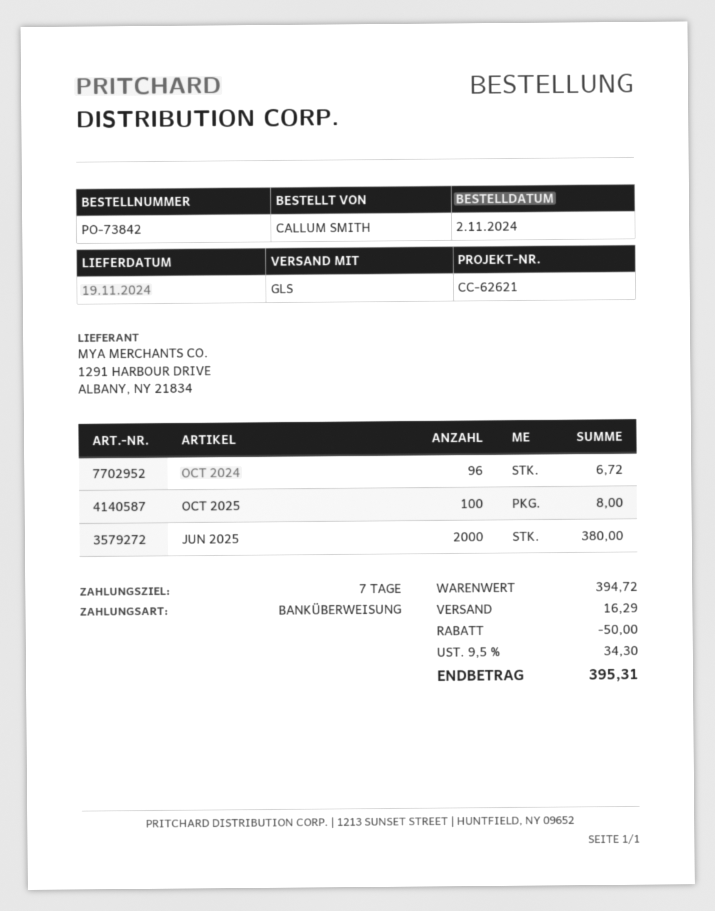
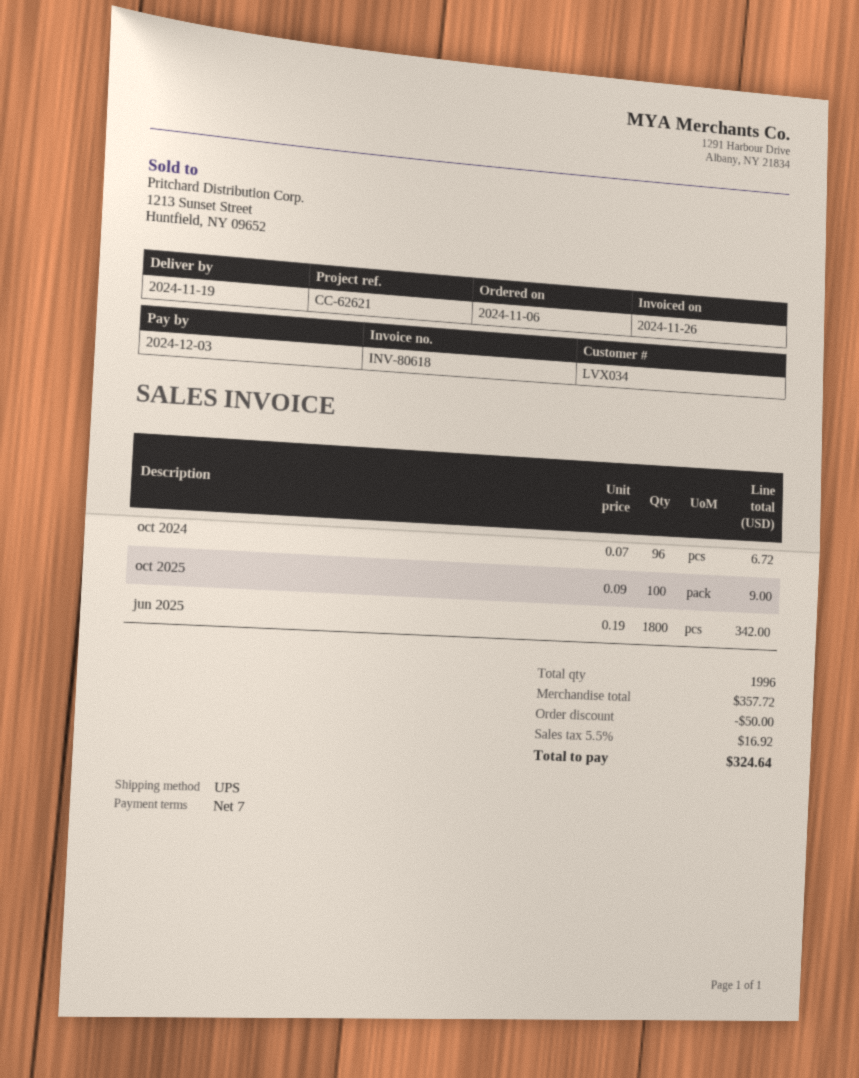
order date: 2024-11-02 -> 2024-11-06
shipping method: GLS -> UPS
OCT 2025: 100 for 8.00 -> 100 for 9.00
JUN 2025: 2000 for 380.00 -> 1800 for 342.00
subtotal: 394.72 -> 357.72
shipping: 16.29 -> none
tax: 9.5% = 34.30 -> 5.5% = 16.92
total: 395.31 -> 324.64

